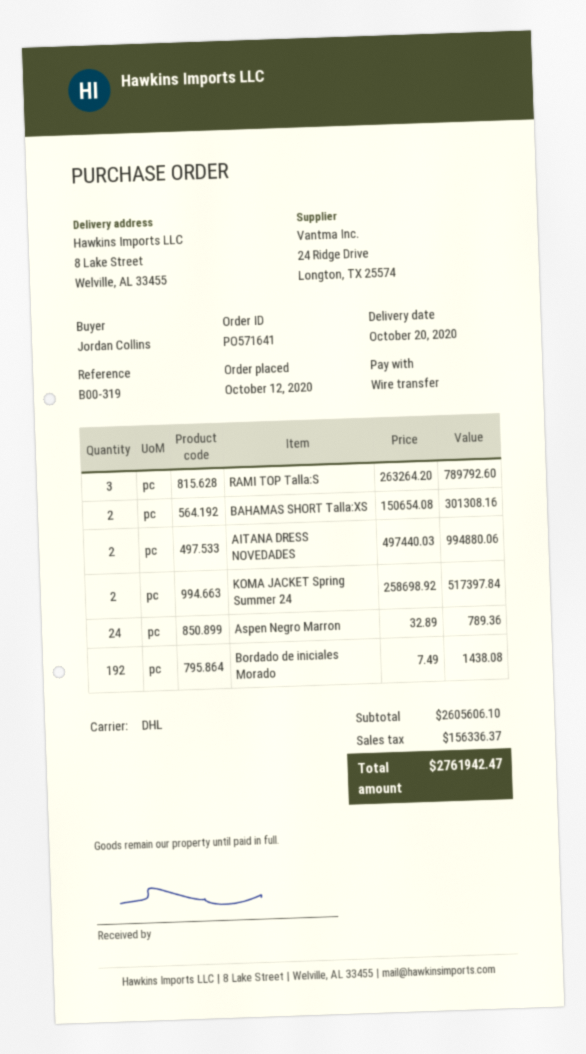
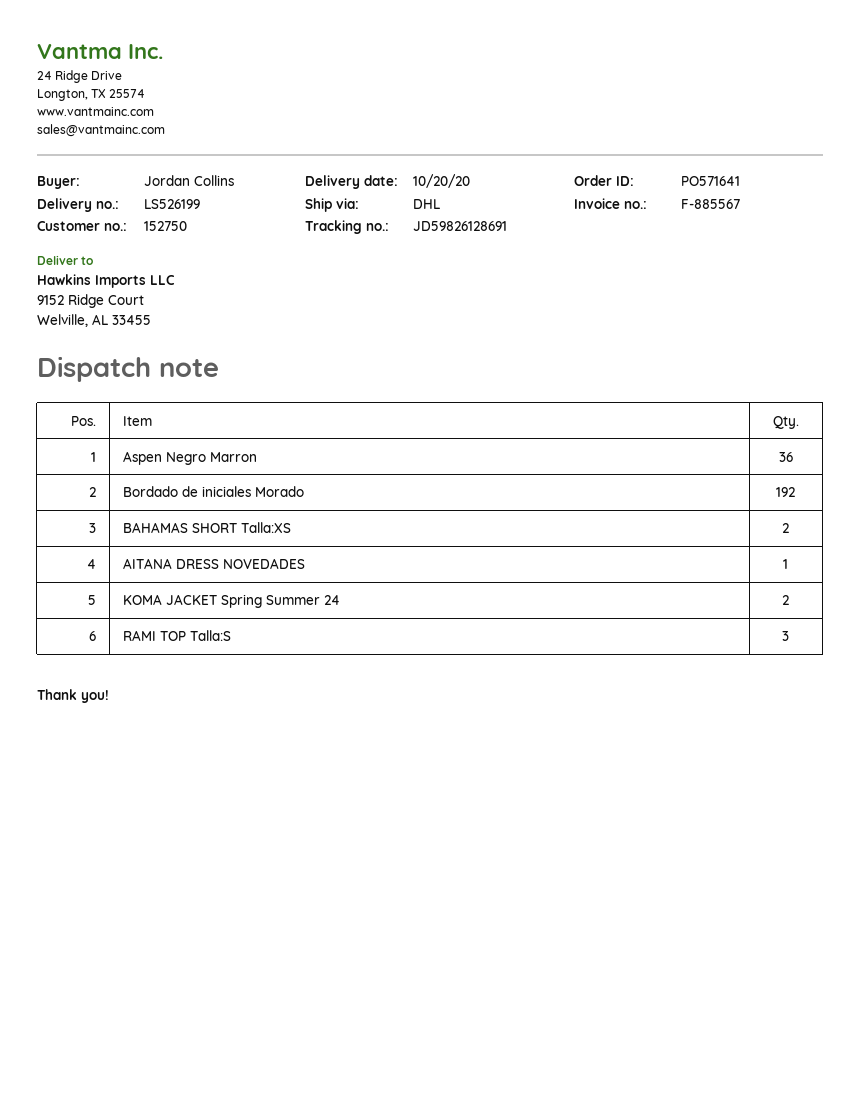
ship to: 8 Lake Street, Welville, AL 33455 -> 9152 Ridge Court, Welville, AL 33455
AITANA DRESS NOVEDADES: 2 -> 1
Aspen Negro Marron: 24 -> 36

